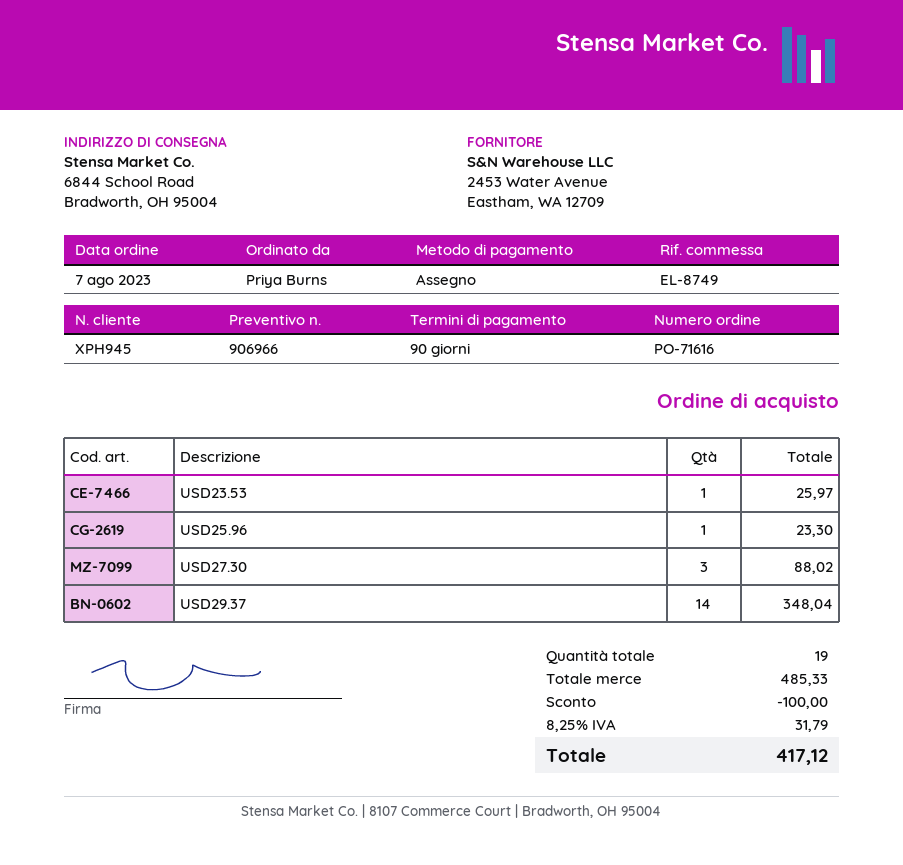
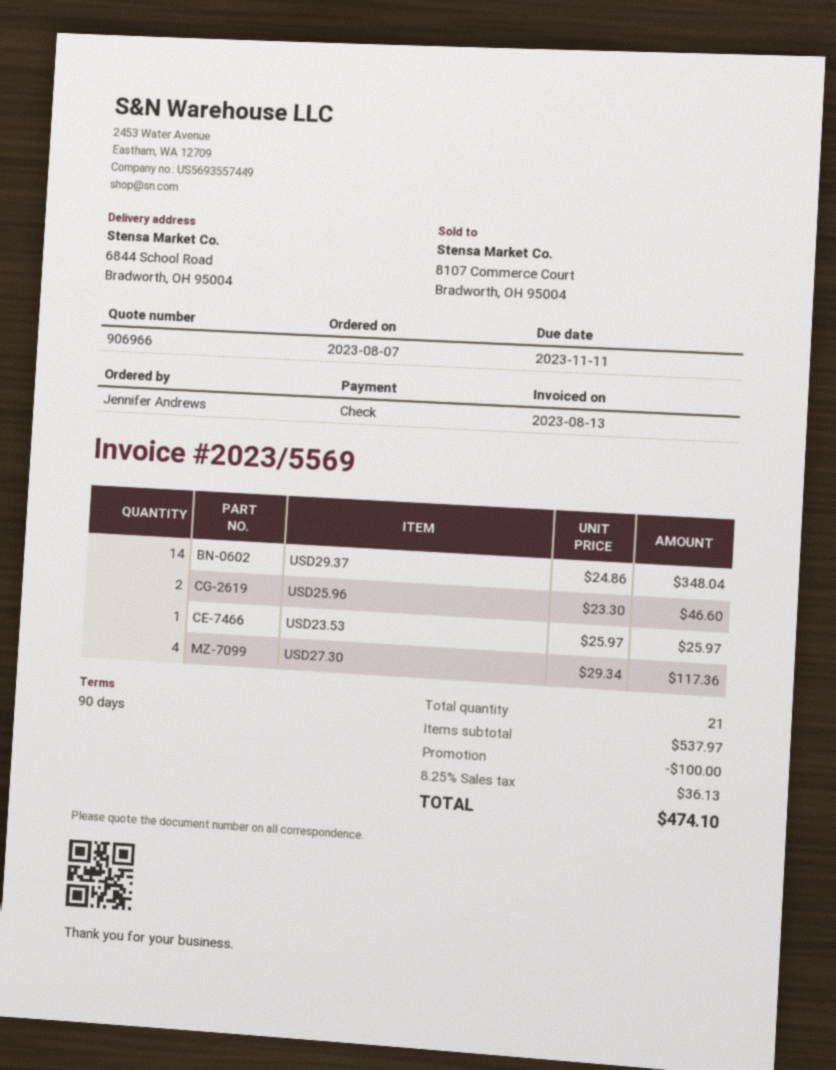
ordered by: Priya Burns -> Jennifer Andrews
USD25.96: 1 for 23.30 -> 2 for 46.60
USD27.30: 3 for 88.02 -> 4 for 117.36
total quantity: 19 -> 21
subtotal: 485.33 -> 537.97
tax: 8.25% = 31.79 -> 8.25% = 36.13
total: 417.12 -> 474.10

